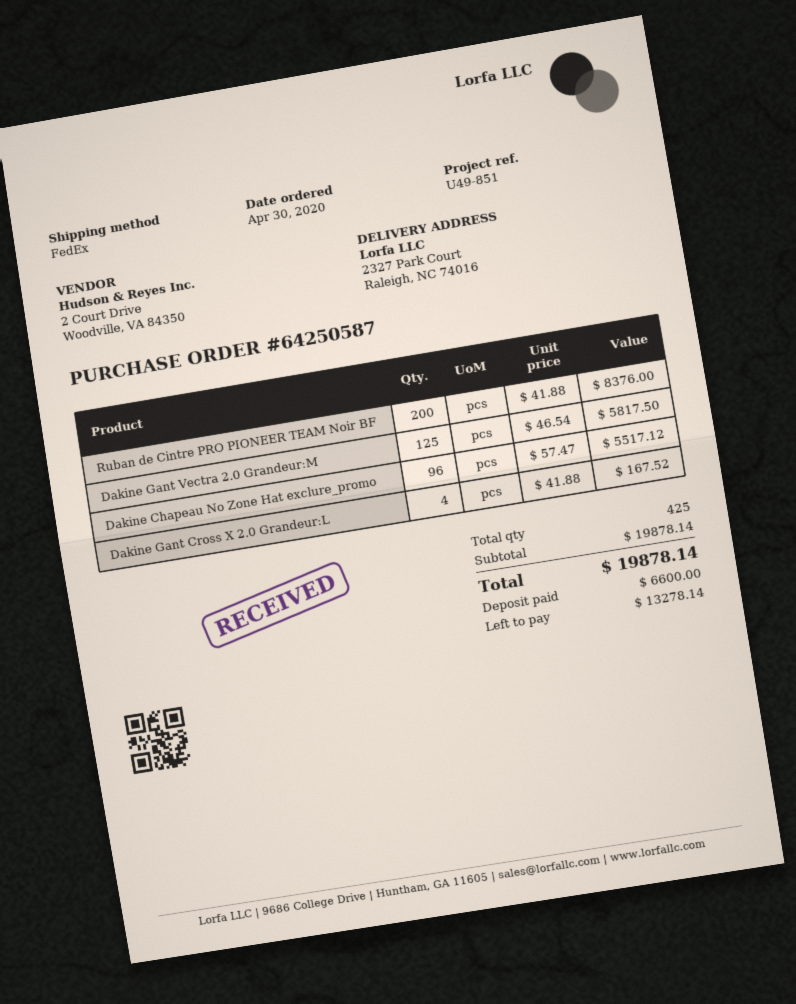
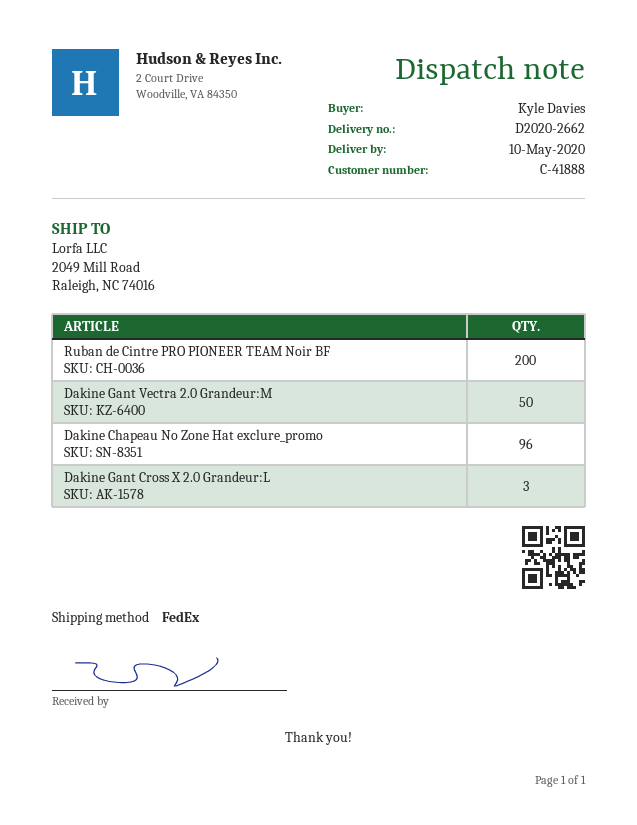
ship to: 2327 Park Court, Raleigh, NC 74016 -> 2049 Mill Road, Raleigh, NC 74016
Dakine Gant Vectra 2.0 Grandeur:M: 125 -> 50
Dakine Gant Cross X 2.0 Grandeur:L: 4 -> 3

